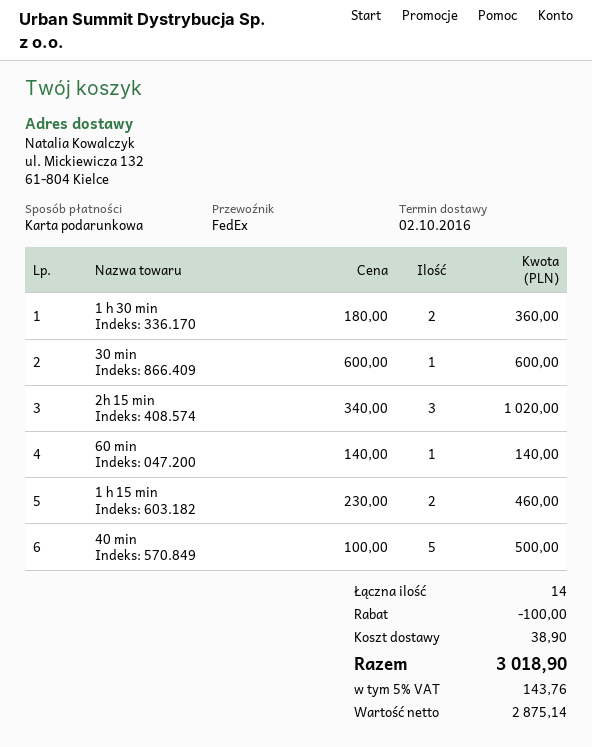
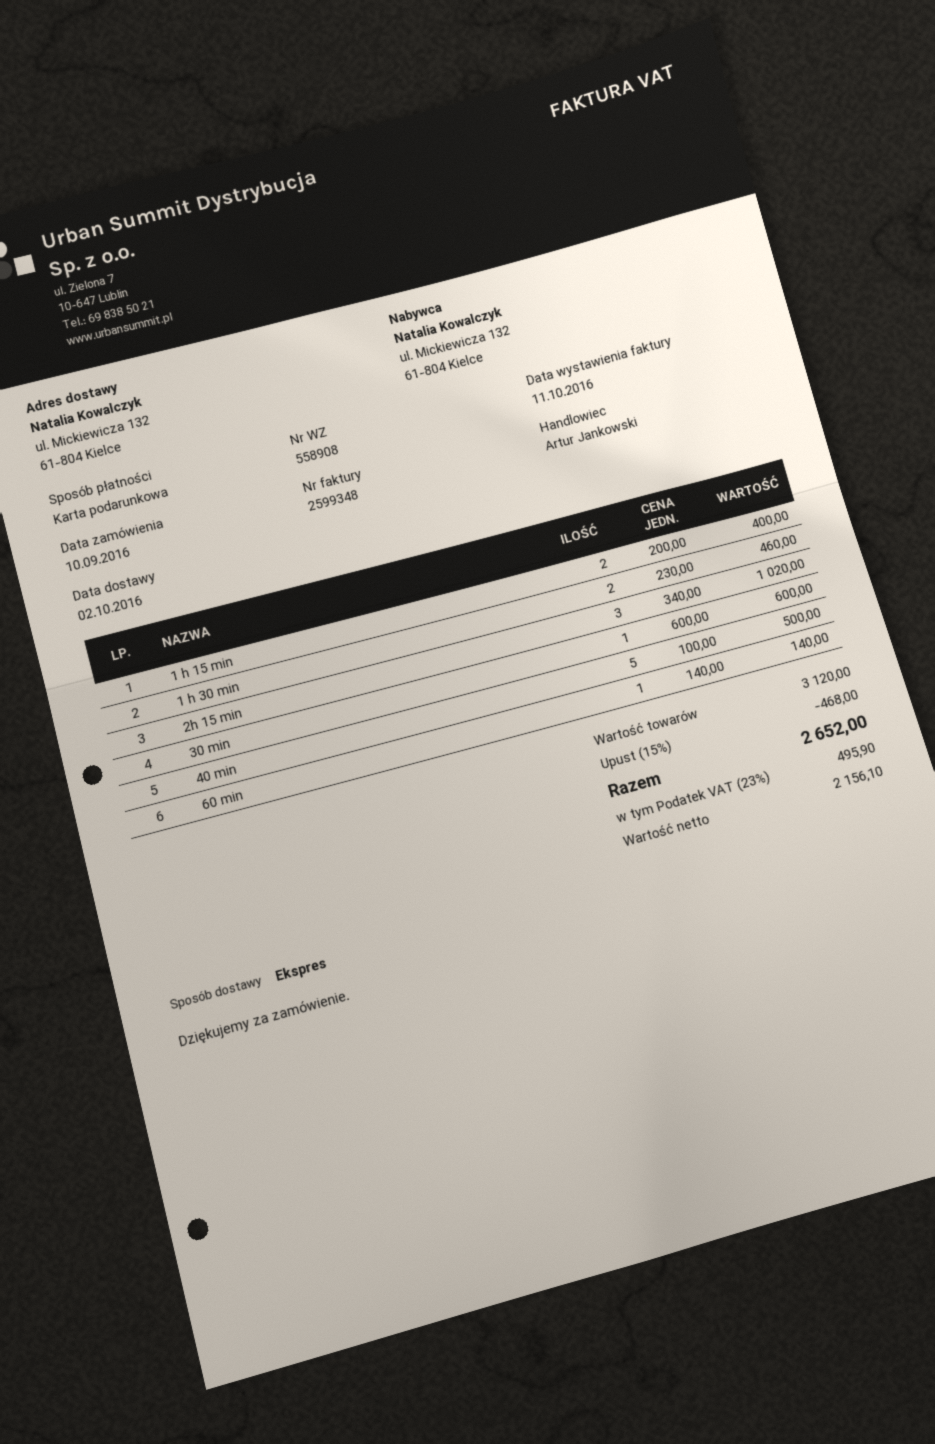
shipping method: FedEx -> express
1 h 30 min: 2 x 180.00 = 360.00 -> 2 x 230.00 = 460.00
1 h 15 min: 2 x 230.00 = 460.00 -> 2 x 200.00 = 400.00
discount: 100.00 -> 468.00
shipping: 38.90 -> none
net: 2875.14 -> 2156.10
tax: 5% = 143.76 -> 23% = 495.90
total: 3018.90 -> 2652.00

